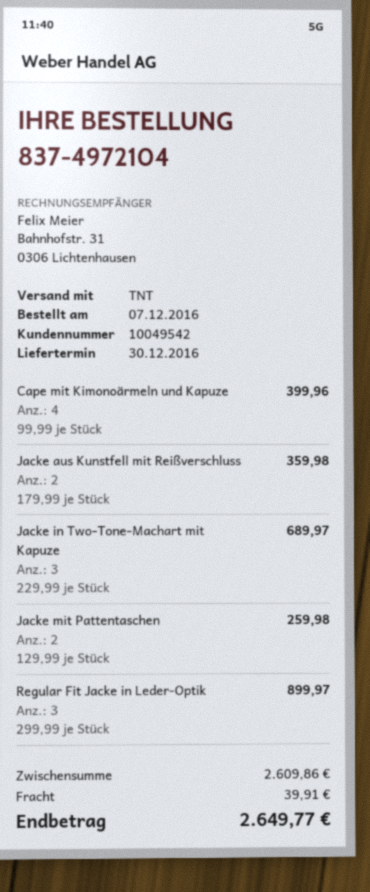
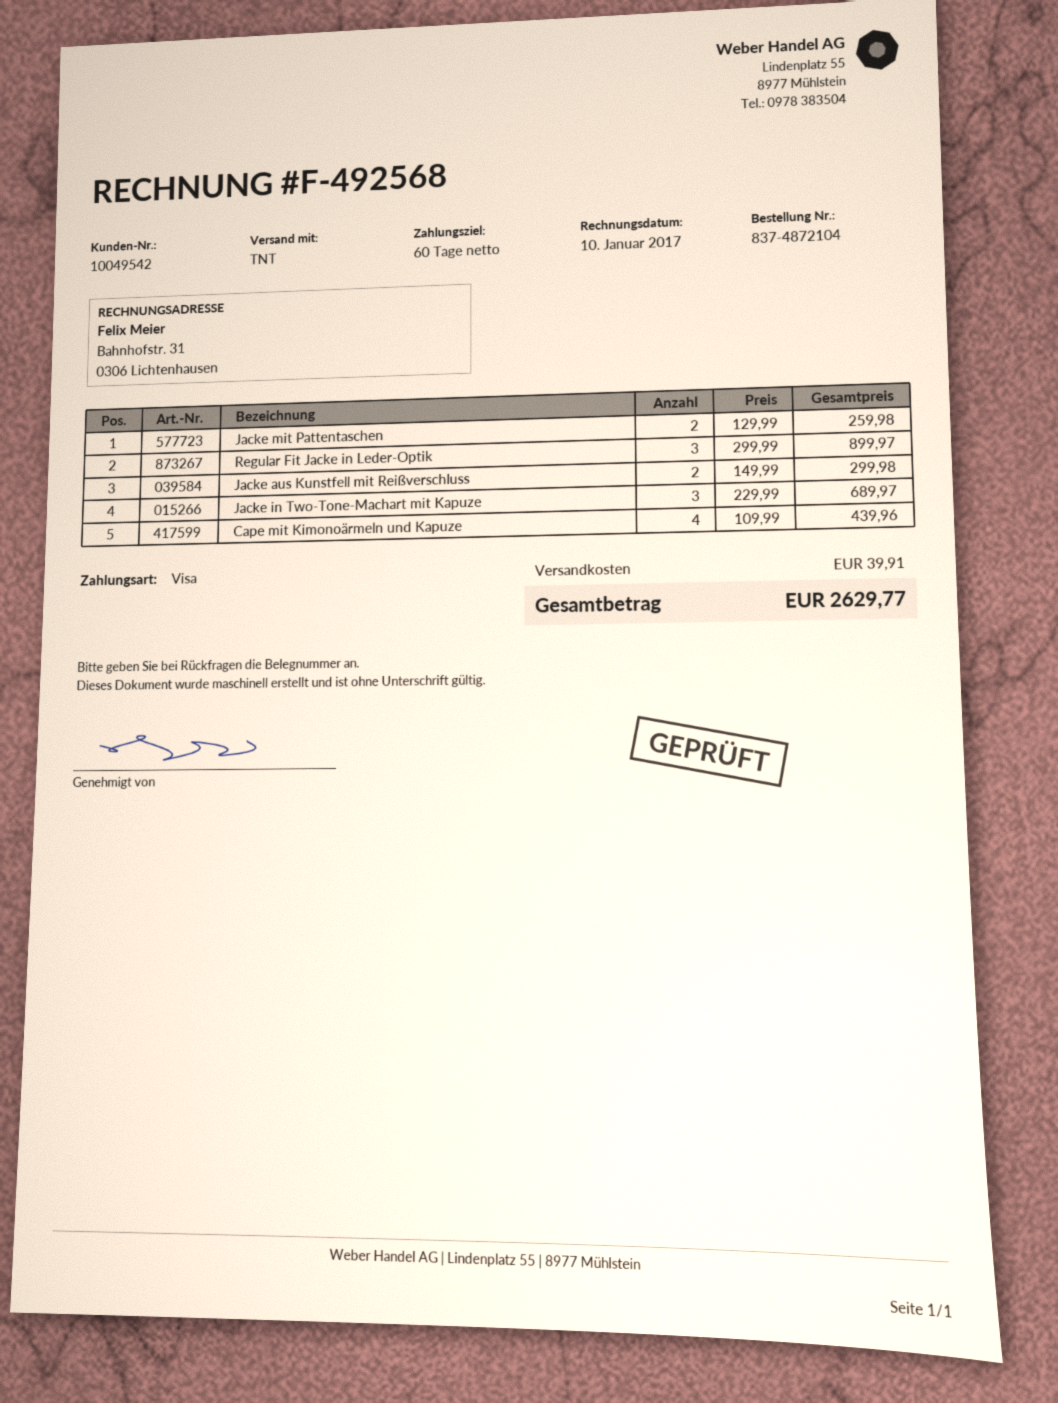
order number: 837-4972104 -> 837-4872104
Cape mit Kimonoärmeln und Kapuze: 4 x 99.99 = 399.96 -> 4 x 109.99 = 439.96
Jacke aus Kunstfell mit Reißverschluss: 2 x 179.99 = 359.98 -> 2 x 149.99 = 299.98
total: 2649.77 -> 2629.77

